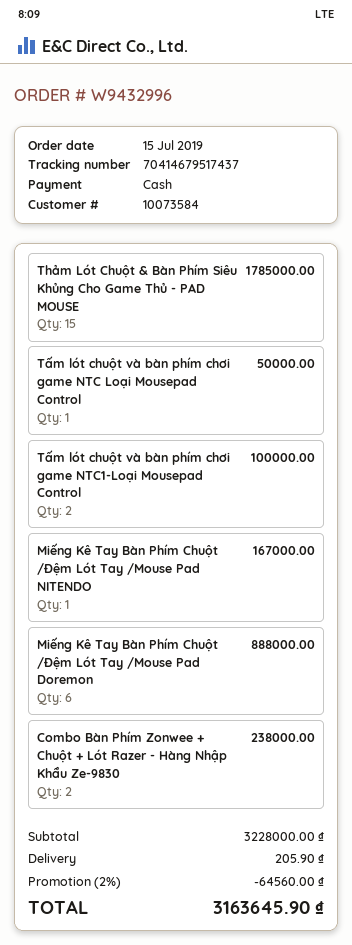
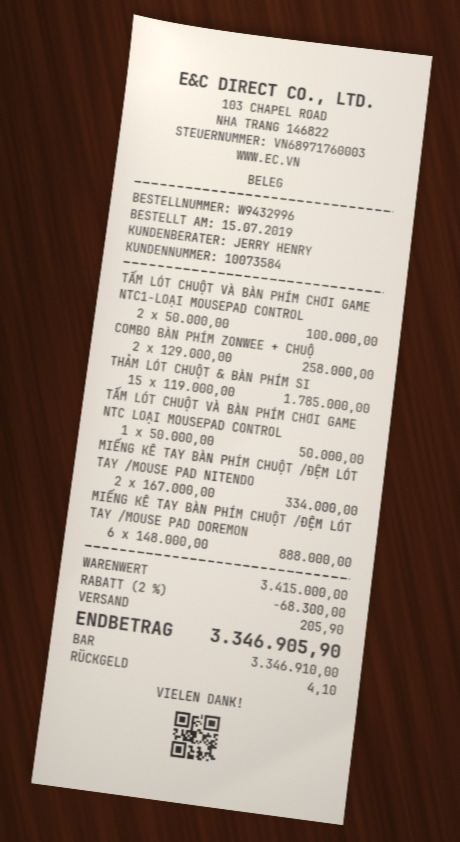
Miếng Kê Tay Bàn Phím Chuột /Đệm Lót Tay /Mouse Pad NITENDO: 1 for 167000.00 -> 2 for 334000.00
Combo Bàn Phím Zonwee + Chuột + Lót Razer - Hàng Nhập Khẩu Ze-9830: 2 for 238000.00 -> 2 for 258000.00
subtotal: 3228000.00 -> 3415000.00
discount: 2% = 64560.00 -> 2% = 68300.00
total: 3163645.90 -> 3346905.90

